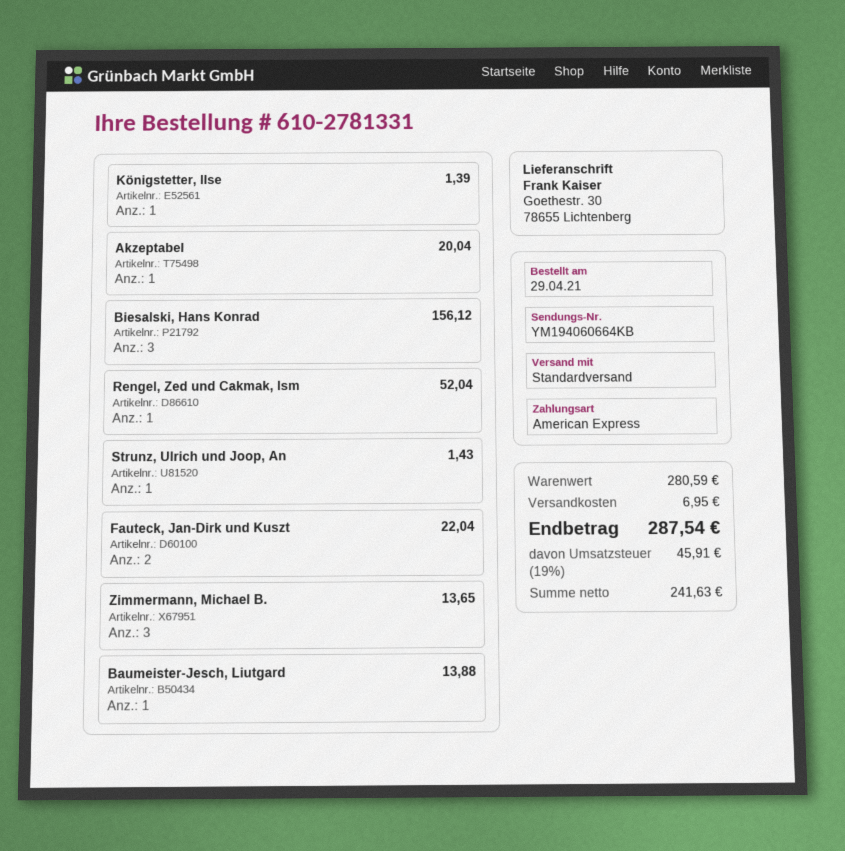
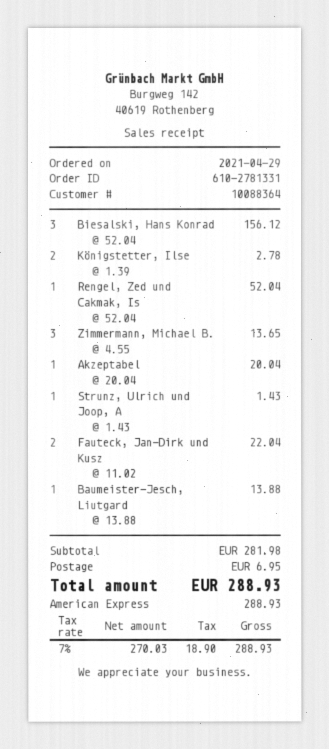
Königstetter, Ilse: 1 for 1.39 -> 2 for 2.78
subtotal: 280.59 -> 281.98
net: 241.63 -> 270.03
tax: 19% = 45.91 -> 7% = 18.90
total: 287.54 -> 288.93

